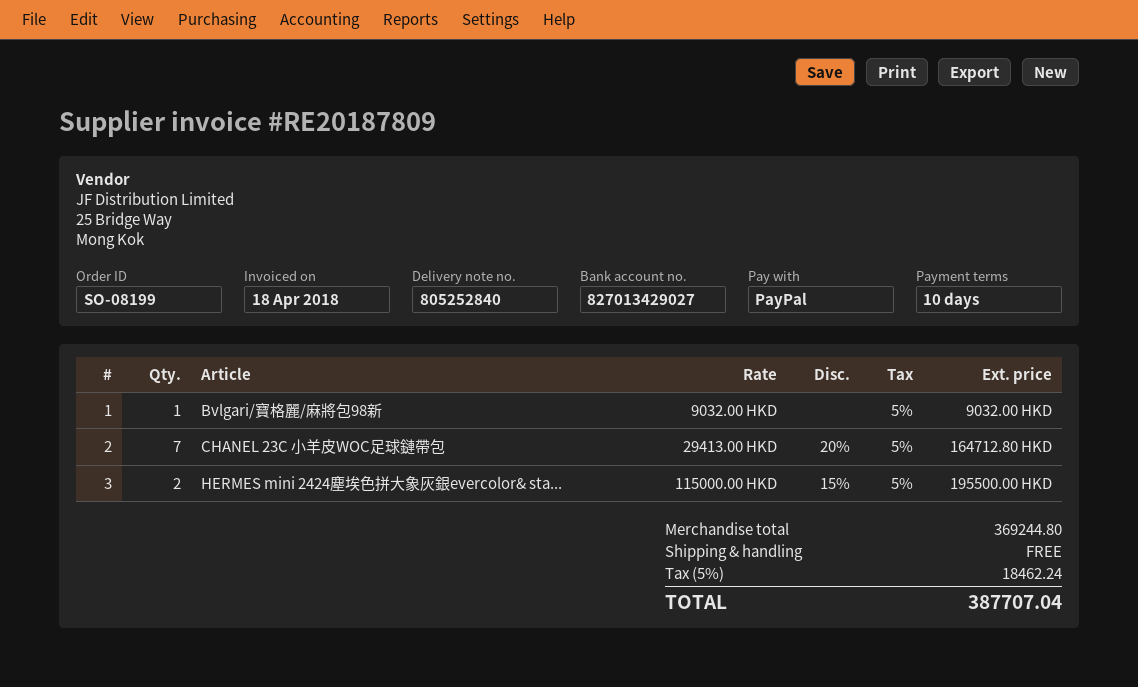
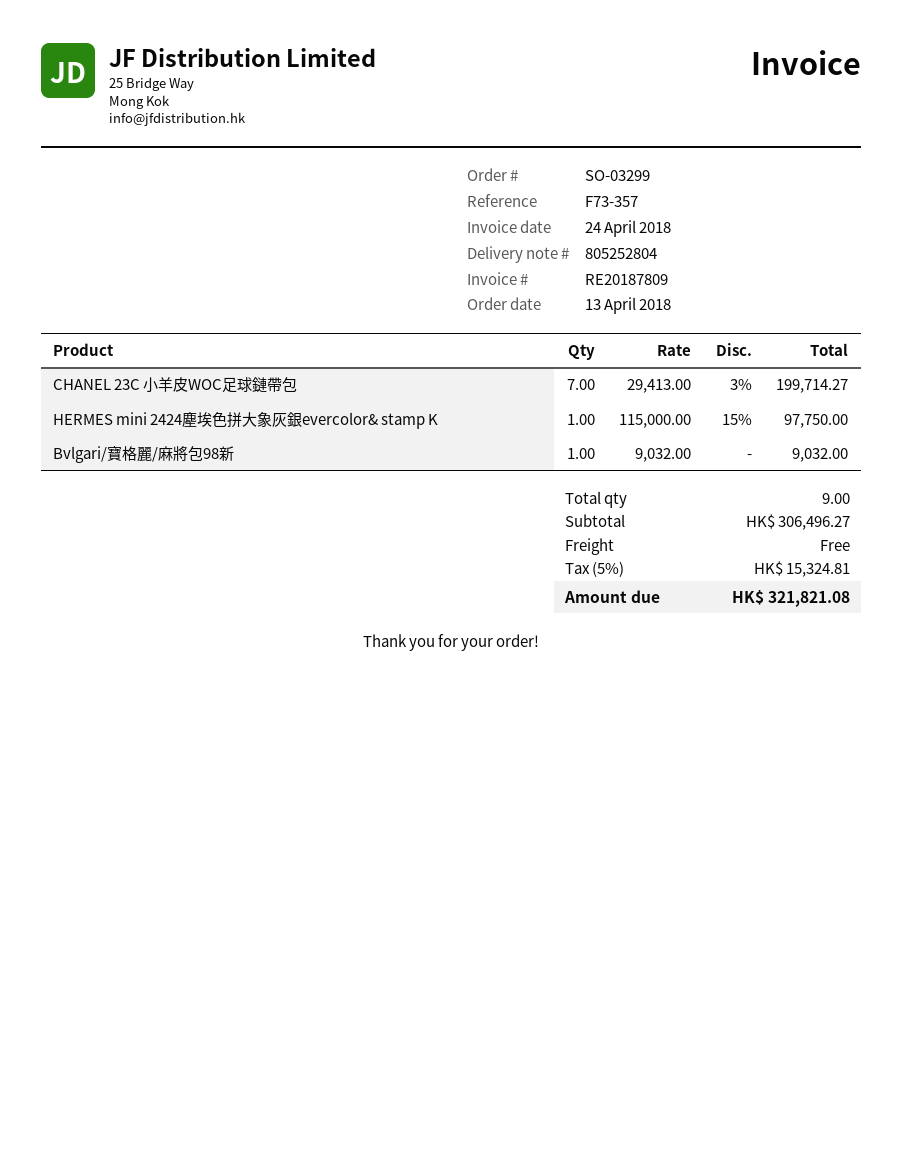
order number: SO-08199 -> SO-03299
delivery note number: 805252840 -> 805252804
invoice date: 2018-04-18 -> 2018-04-24
CHANEL 23C 小羊皮WOC足球鏈帶包: 7 x 29413.00 - 20% = 164712.80 -> 7 x 29413.00 - 3% = 199714.27
HERMES mini 2424塵埃色拼大象灰銀evercolor& sta...: 2 x 115000.00 - 15% = 195500.00 -> 1 x 115000.00 - 15% = 97750.00
subtotal: 369244.80 -> 306496.27
tax: 5% = 18462.24 -> 5% = 15324.81
total: 387707.04 -> 321821.08

